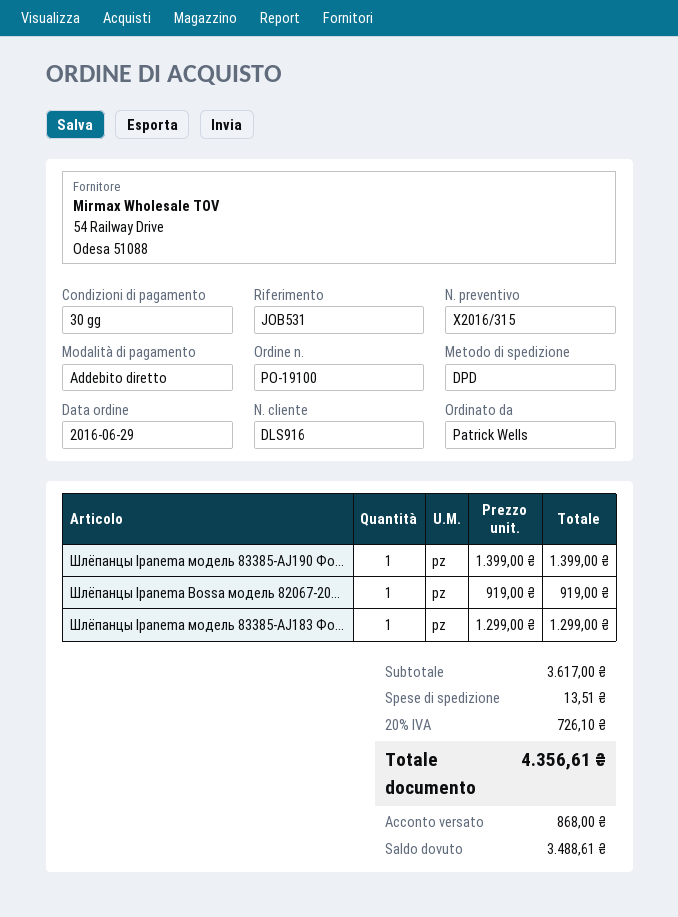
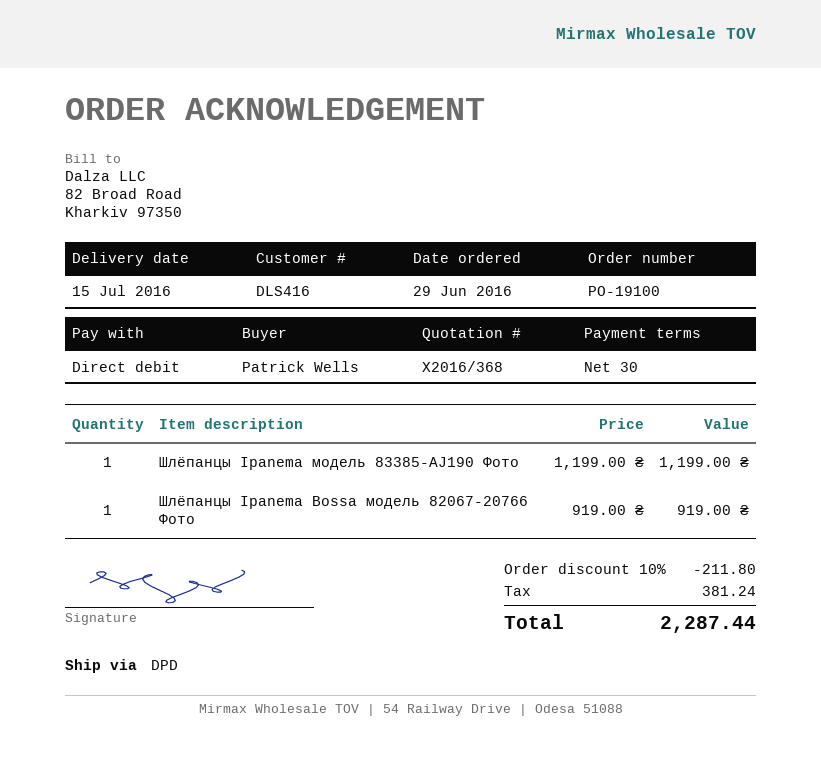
quote number: X2016/315 -> X2016/368
customer number: DLS916 -> DLS416
Шлёпанцы Ipanema модель 83385-AJ190 Фо...: 1 x 1399.00 = 1399.00 -> 1 x 1199.00 = 1199.00
Шлёпанцы Ipanema модель 83385-AJ183 Фо...: 1 x 1299.00 = 1299.00 -> none
discount: none -> 10% = 211.80
shipping: 13.51 -> none
tax: 726.10 -> 381.24
total: 4356.61 -> 2287.44

